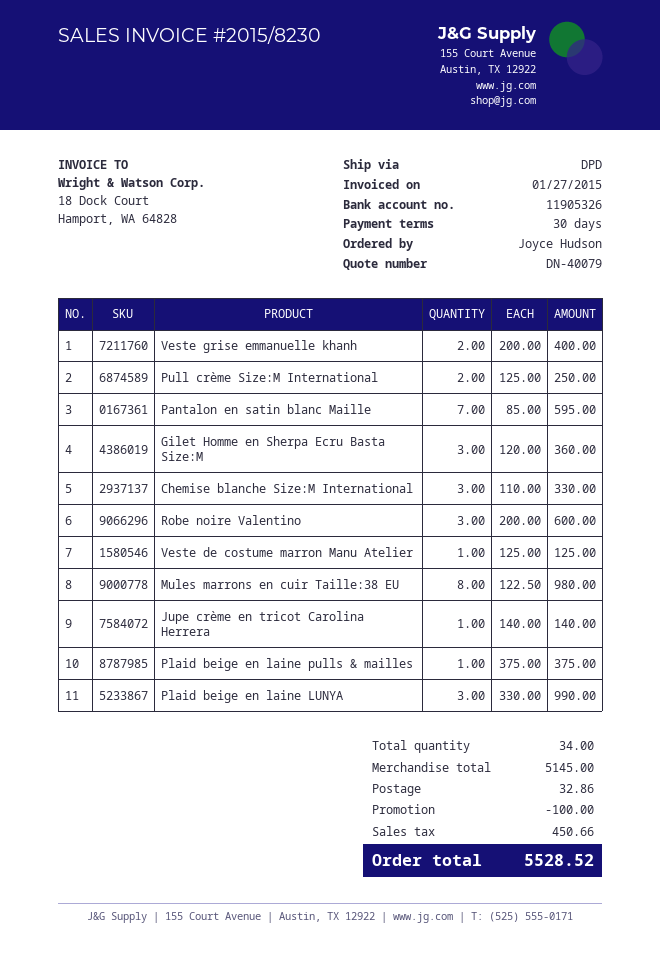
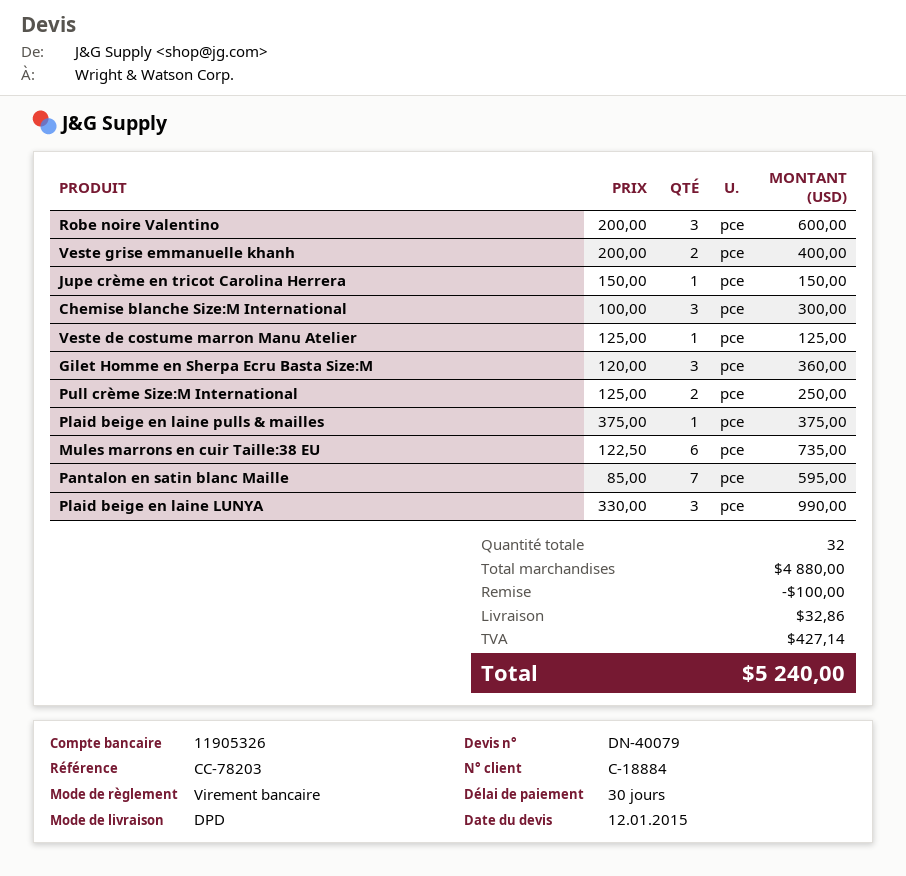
Chemise blanche Size:M International: 3 x 110.00 = 330.00 -> 3 x 100.00 = 300.00
Mules marrons en cuir Taille:38 EU: 8 x 122.50 = 980.00 -> 6 x 122.50 = 735.00
Jupe crème en tricot Carolina Herrera: 1 x 140.00 = 140.00 -> 1 x 150.00 = 150.00
total quantity: 34 -> 32
subtotal: 5145.00 -> 4880.00
tax: 450.66 -> 427.14
total: 5528.52 -> 5240.00

